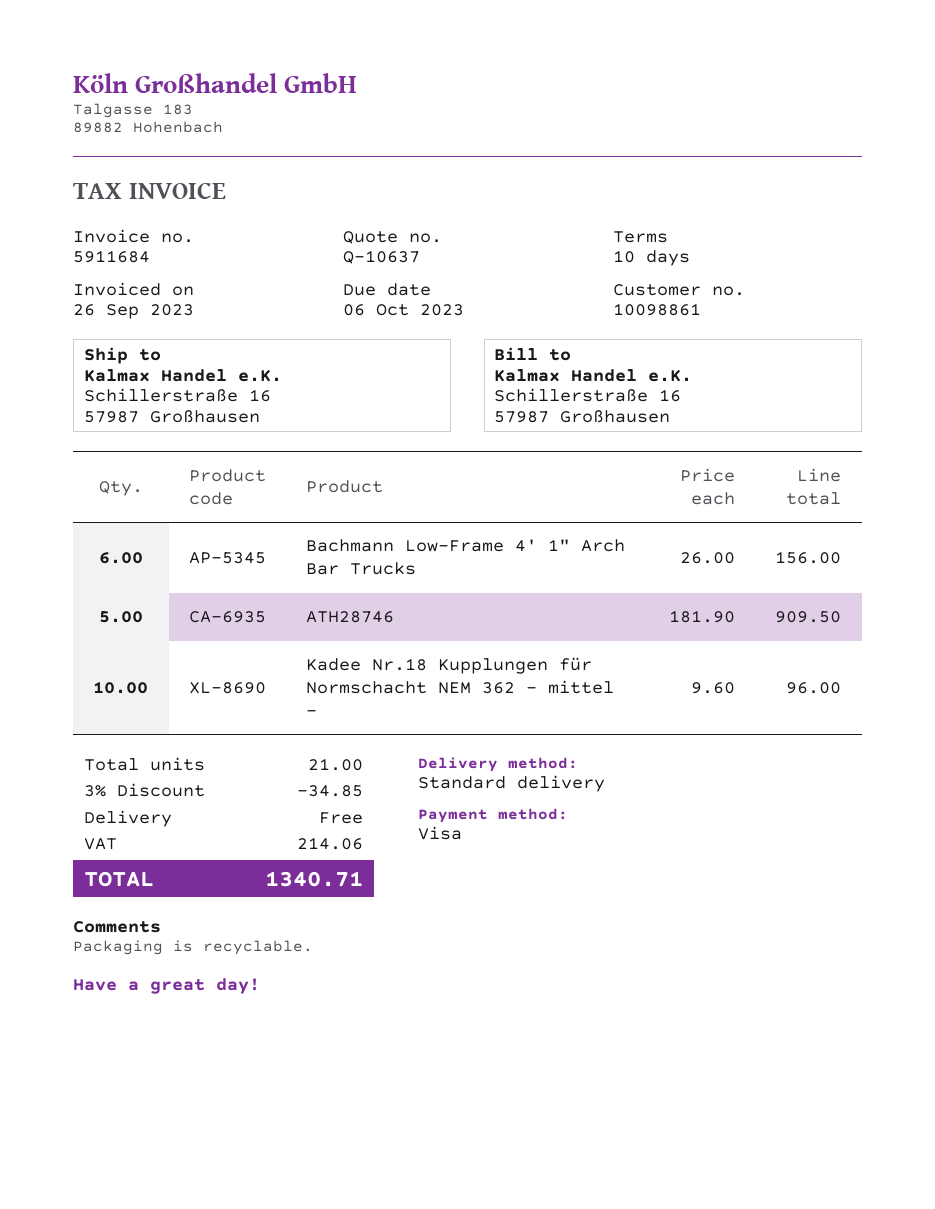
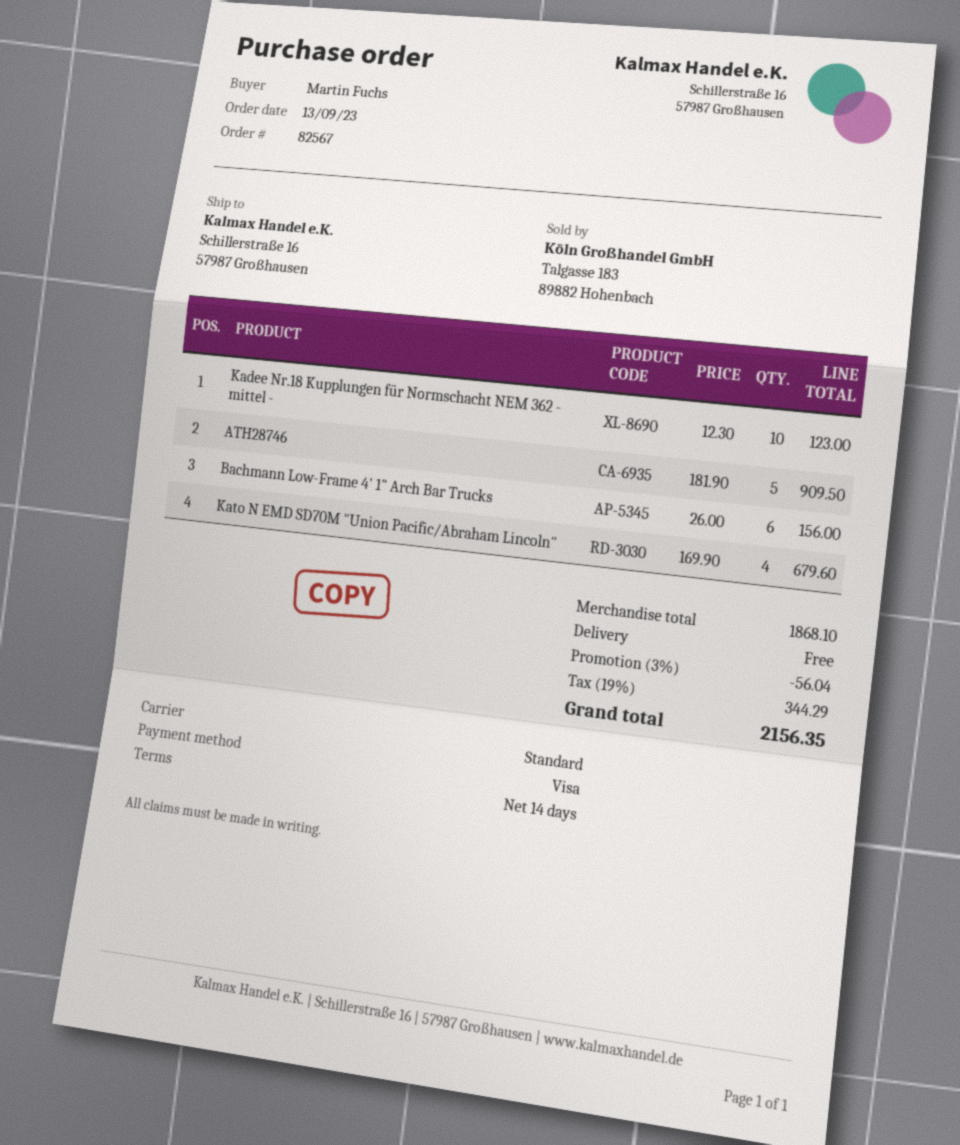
payment terms: 10 days -> 14 days
Kadee Nr.18 Kupplungen für Normschacht NEM 362 - mittel -: 10 x 9.60 = 96.00 -> 10 x 12.30 = 123.00
Kato N EMD SD70M "Union Pacific/Abraham Lincoln": none -> 4 x 169.90 = 679.60
discount: 3% = 34.85 -> 3% = 56.04
tax: 214.06 -> 344.29
total: 1340.71 -> 2156.35

